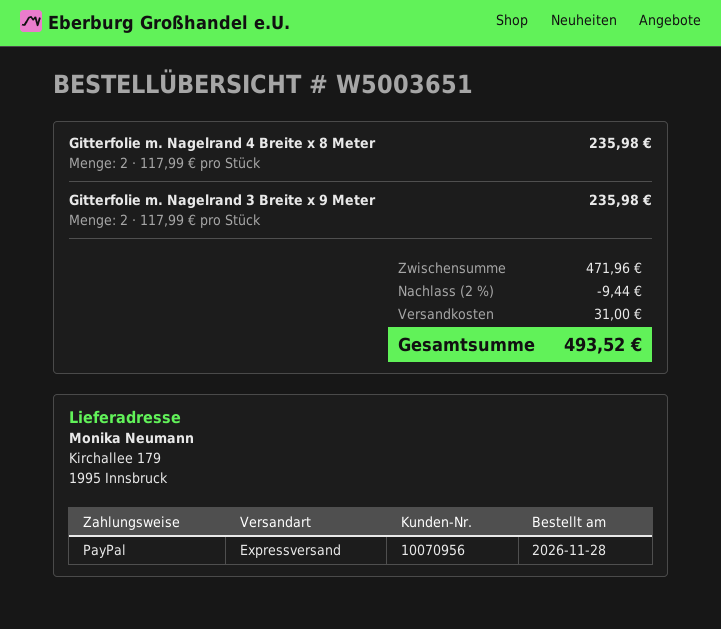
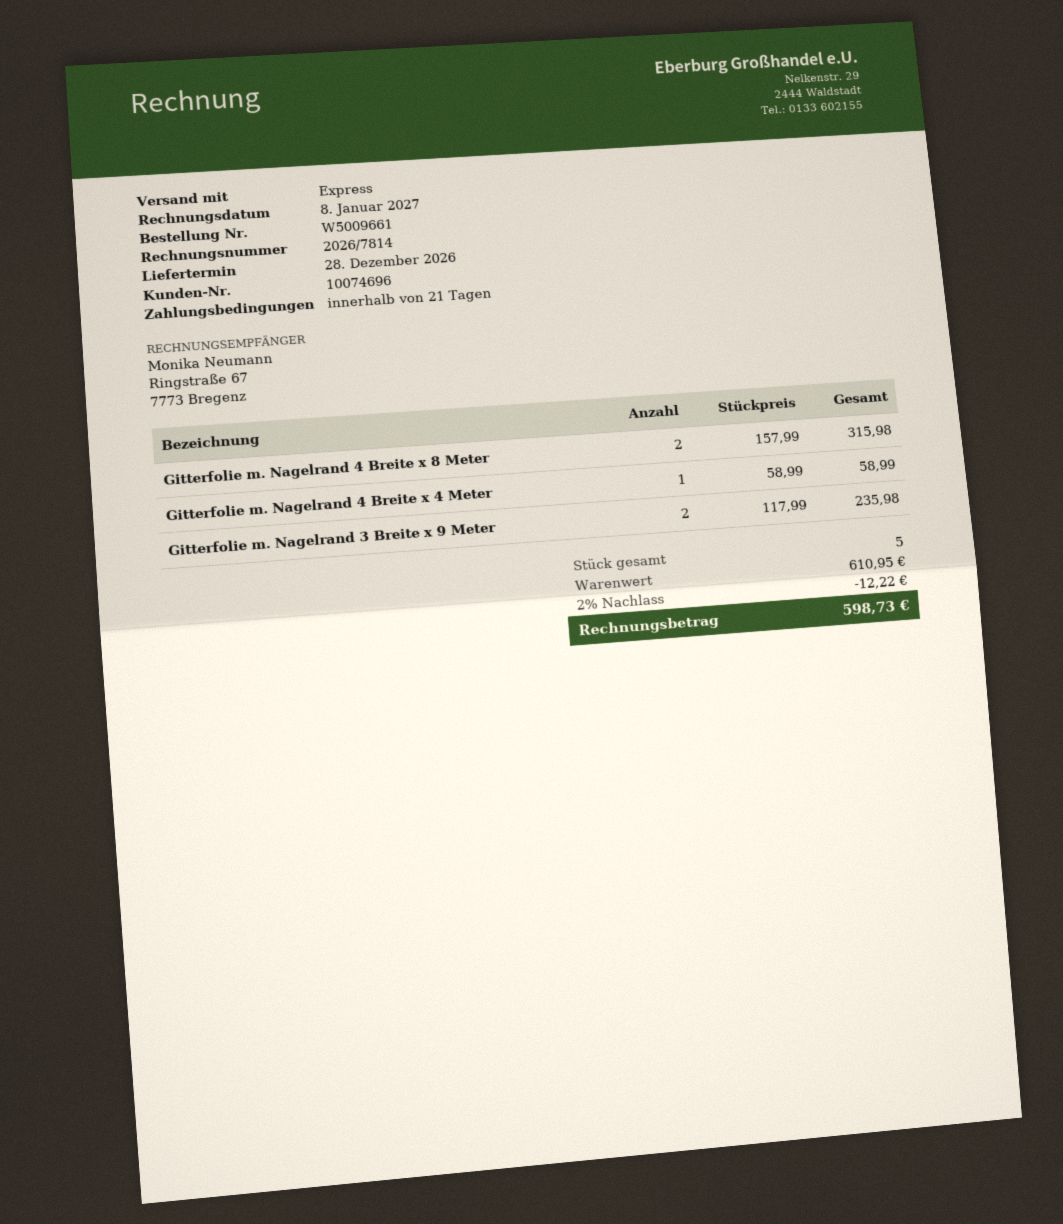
order number: W5003651 -> W5009661
customer number: 10070956 -> 10074696
Gitterfolie m. Nagelrand 4 Breite x 8 Meter: 2 x 117.99 = 235.98 -> 2 x 157.99 = 315.98
Gitterfolie m. Nagelrand 4 Breite x 4 Meter: none -> 1 x 58.99 = 58.99
subtotal: 471.96 -> 610.95
discount: 2% = 9.44 -> 2% = 12.22
shipping: 31.00 -> none
total: 493.52 -> 598.73

